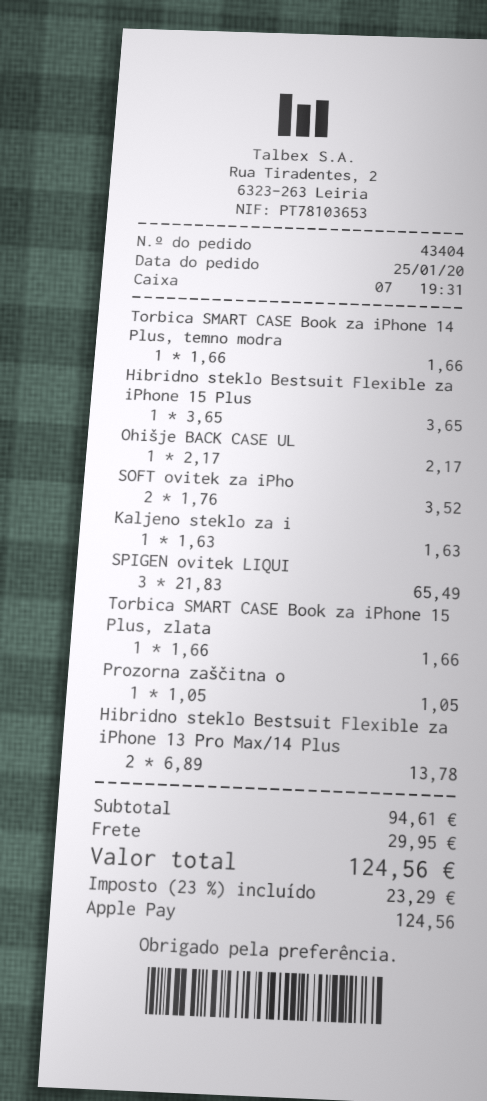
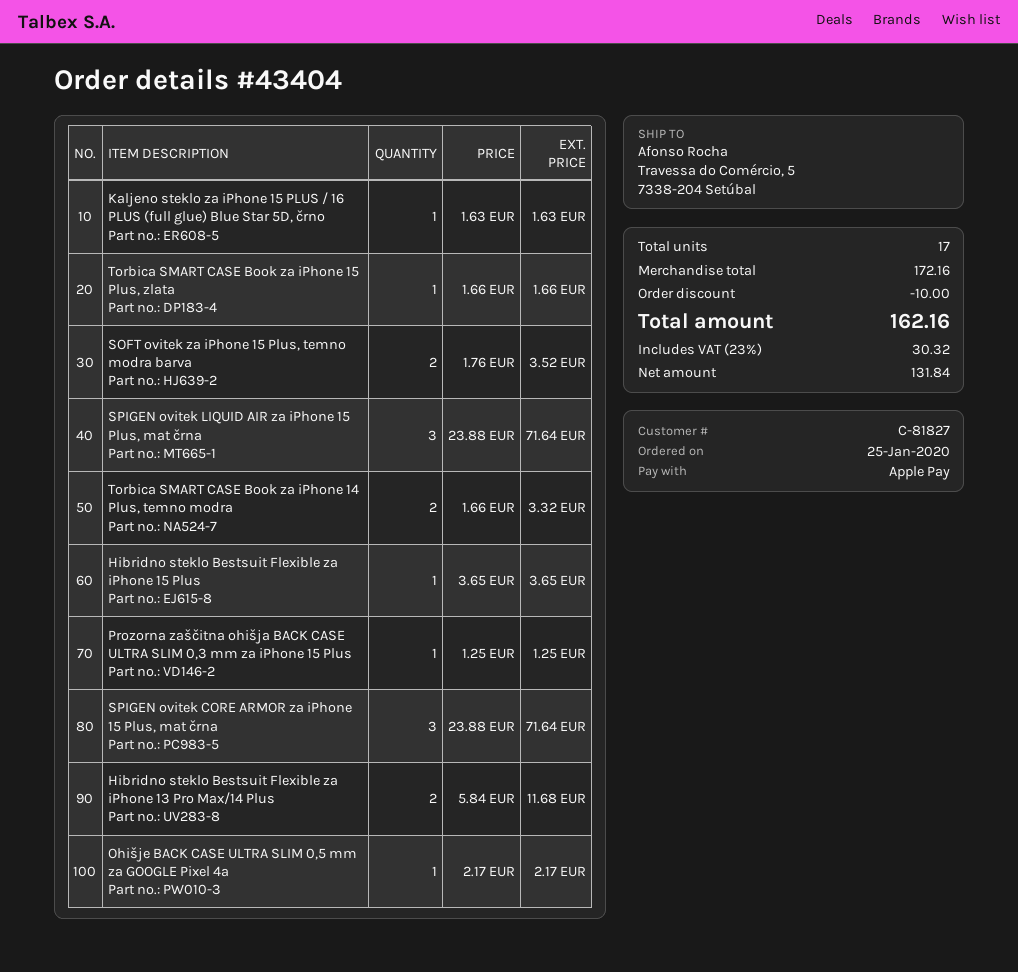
Torbica SMART CASE Book za iPhone 14 Plus, temno modra: 1 x 1.66 = 1.66 -> 2 x 1.66 = 3.32
SPIGEN ovitek LIQUI: 3 x 21.83 = 65.49 -> 3 x 23.88 = 71.64
Prozorna zaščitna o: 1 x 1.05 = 1.05 -> 1 x 1.25 = 1.25
Hibridno steklo Bestsuit Flexible za iPhone 13 Pro Max/14 Plus: 2 x 6.89 = 13.78 -> 2 x 5.84 = 11.68
SPIGEN ovitek CORE ARMOR za iPhone 15 Plus, mat črna: none -> 3 x 23.88 = 71.64
subtotal: 94.61 -> 172.16
discount: none -> 10.00
shipping: 29.95 -> none
tax: 23% = 23.29 -> 23% = 30.32
total: 124.56 -> 162.16

